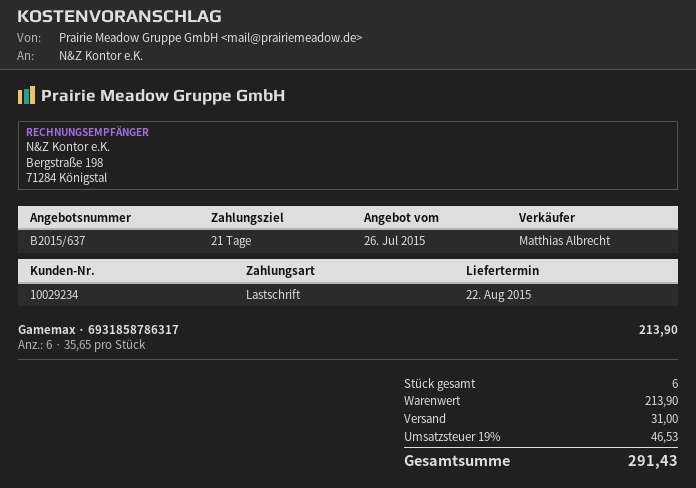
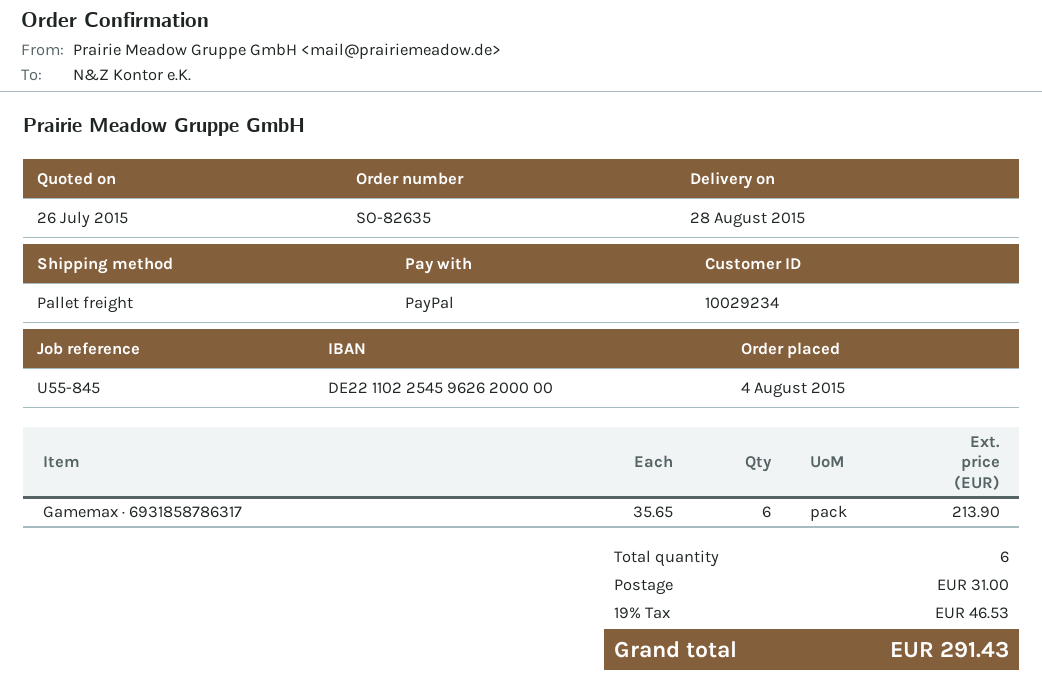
delivery date: 2015-08-22 -> 2015-08-28
payment method: direct debit -> PayPal

